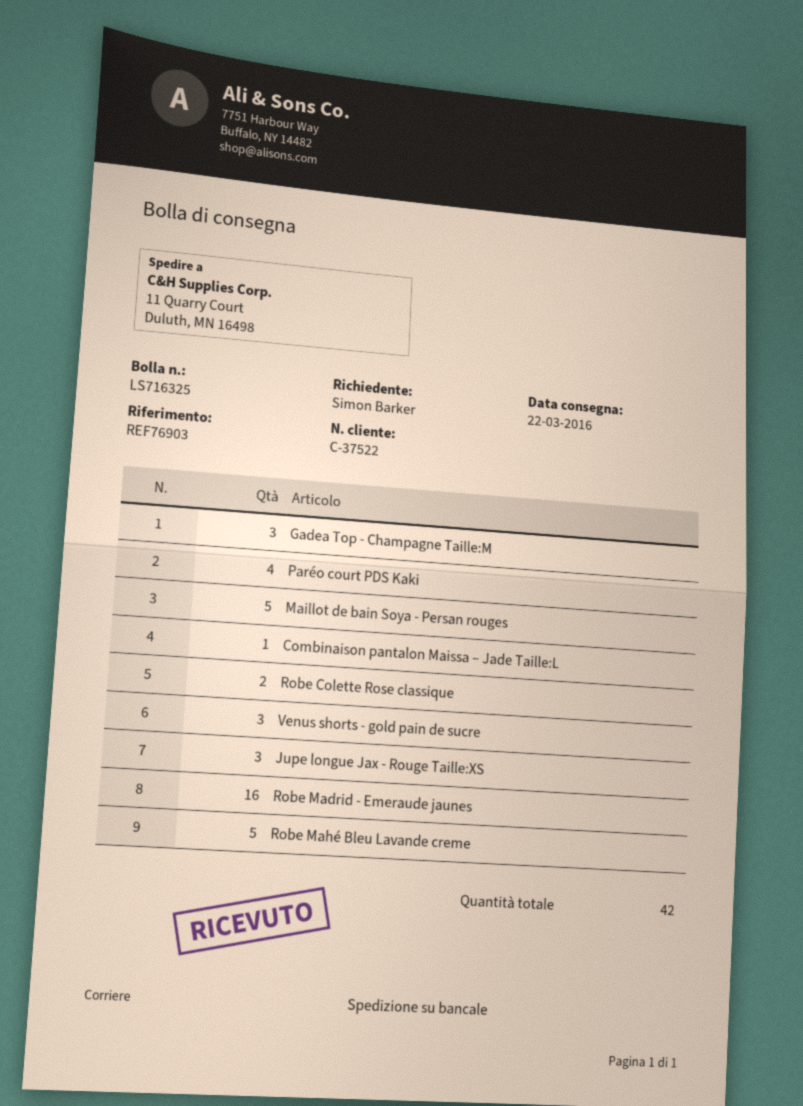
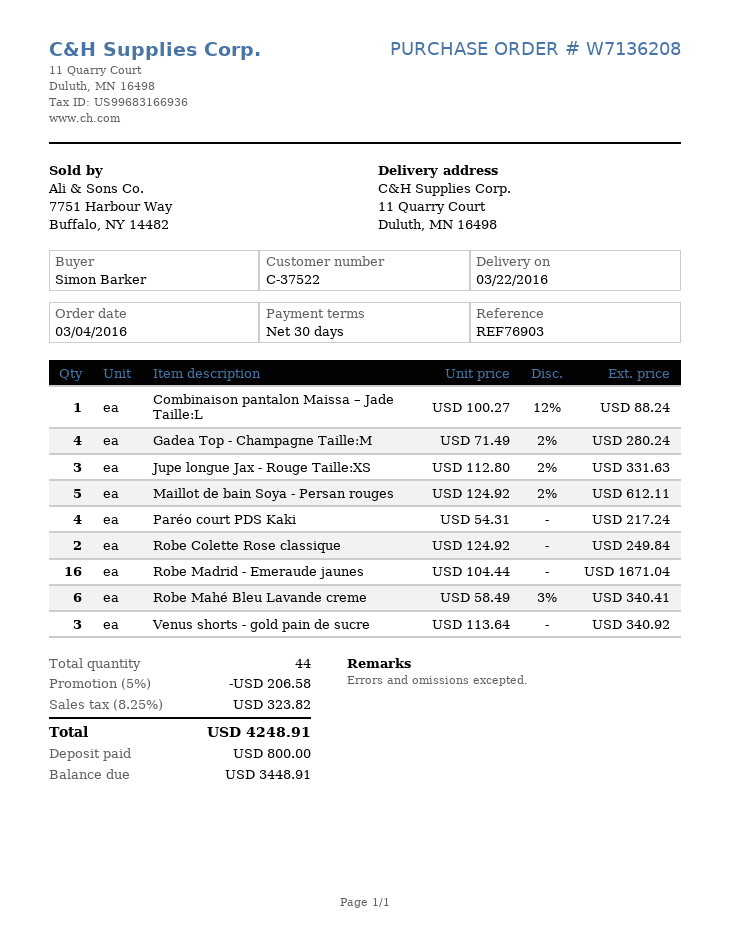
Gadea Top - Champagne Taille:M: 3 -> 4
Robe Mahé Bleu Lavande creme: 5 -> 6
total quantity: 42 -> 44

